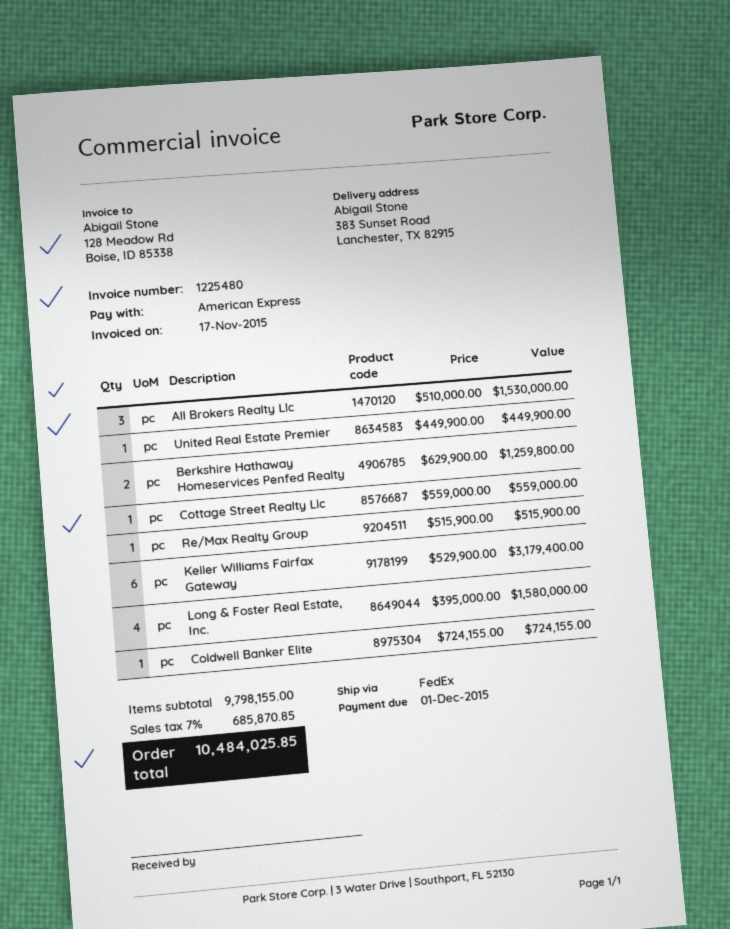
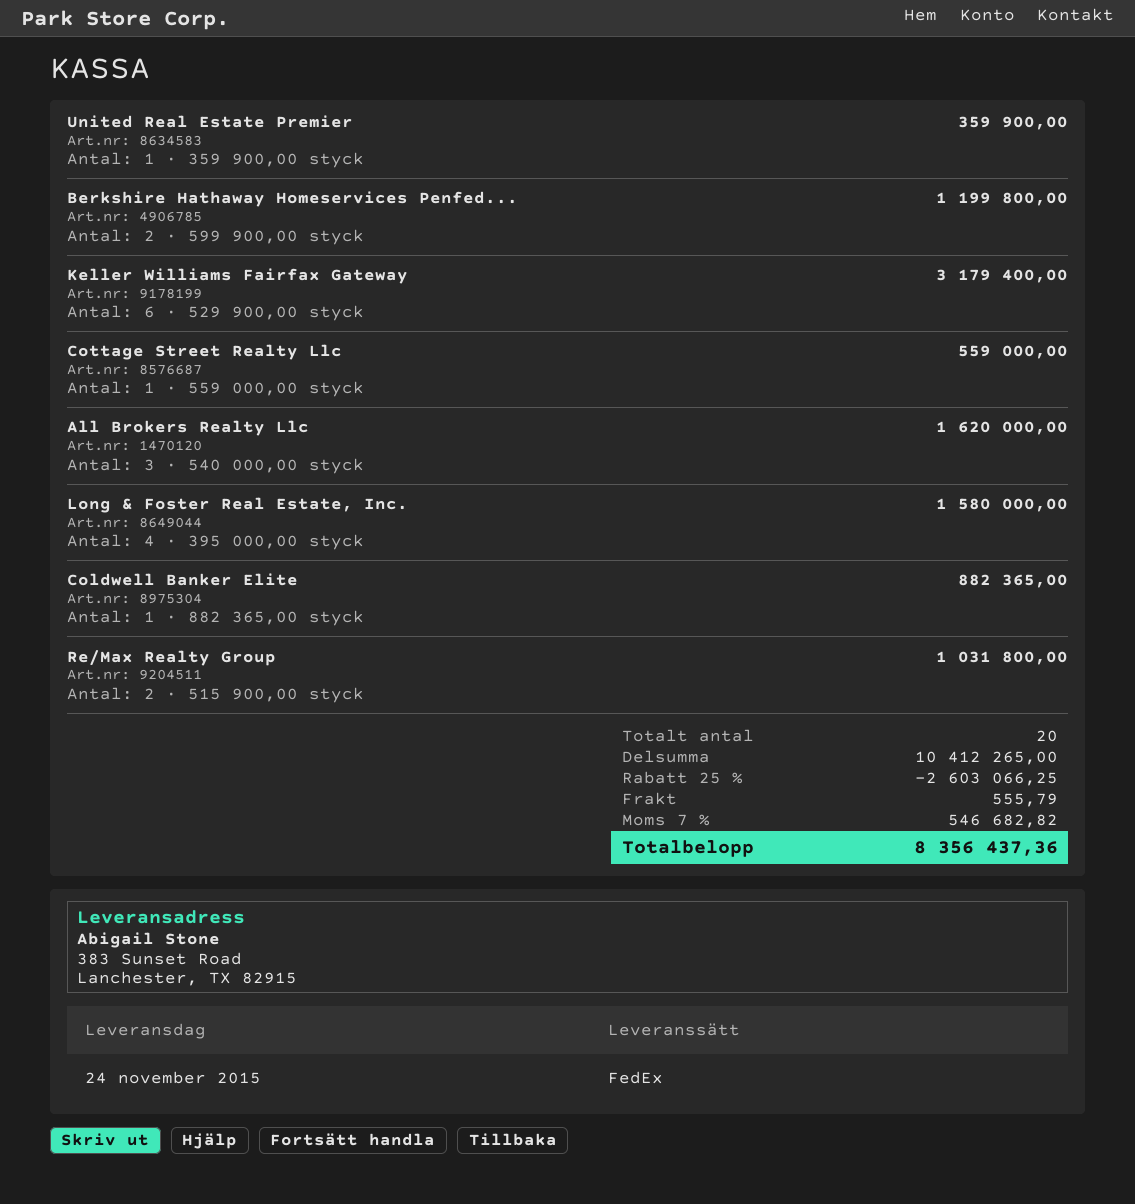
All Brokers Realty Llc: 3 x 510000.00 = 1530000.00 -> 3 x 540000.00 = 1620000.00
United Real Estate Premier: 1 x 449900.00 = 449900.00 -> 1 x 359900.00 = 359900.00
Berkshire Hathaway Homeservices Penfed Realty: 2 x 629900.00 = 1259800.00 -> 2 x 599900.00 = 1199800.00
Re/Max Realty Group: 1 x 515900.00 = 515900.00 -> 2 x 515900.00 = 1031800.00
Coldwell Banker Elite: 1 x 724155.00 = 724155.00 -> 1 x 882365.00 = 882365.00
subtotal: 9798155.00 -> 10412265.00
discount: none -> 25% = 2603066.25
shipping: none -> 555.79
tax: 7% = 685870.85 -> 7% = 546682.82
total: 10484025.85 -> 8356437.36

